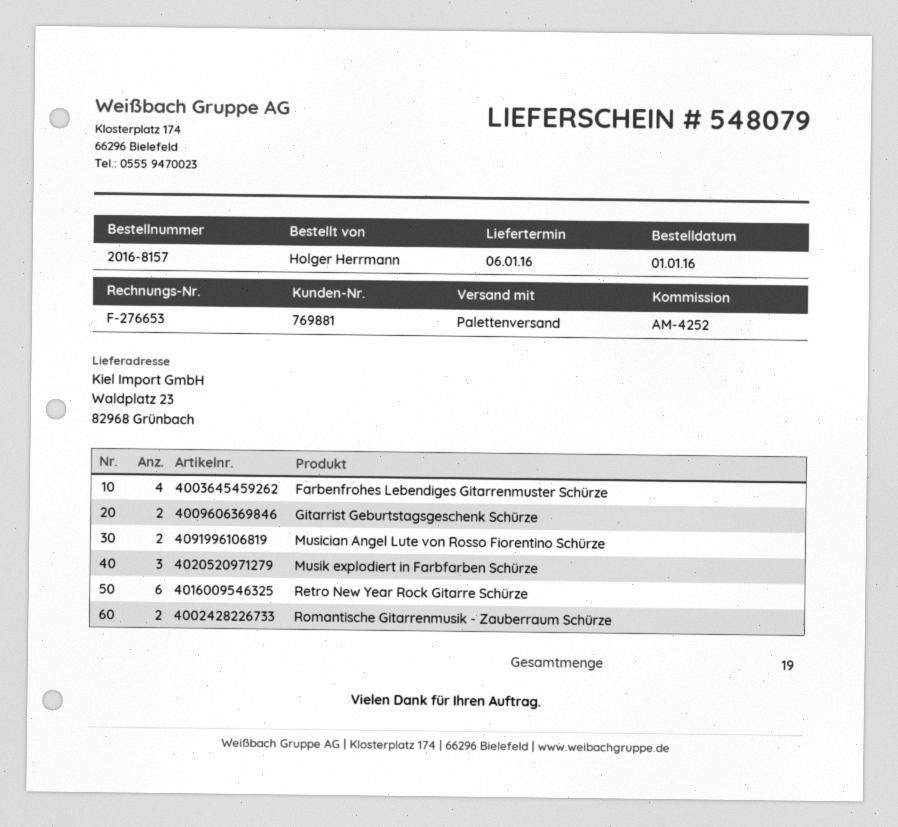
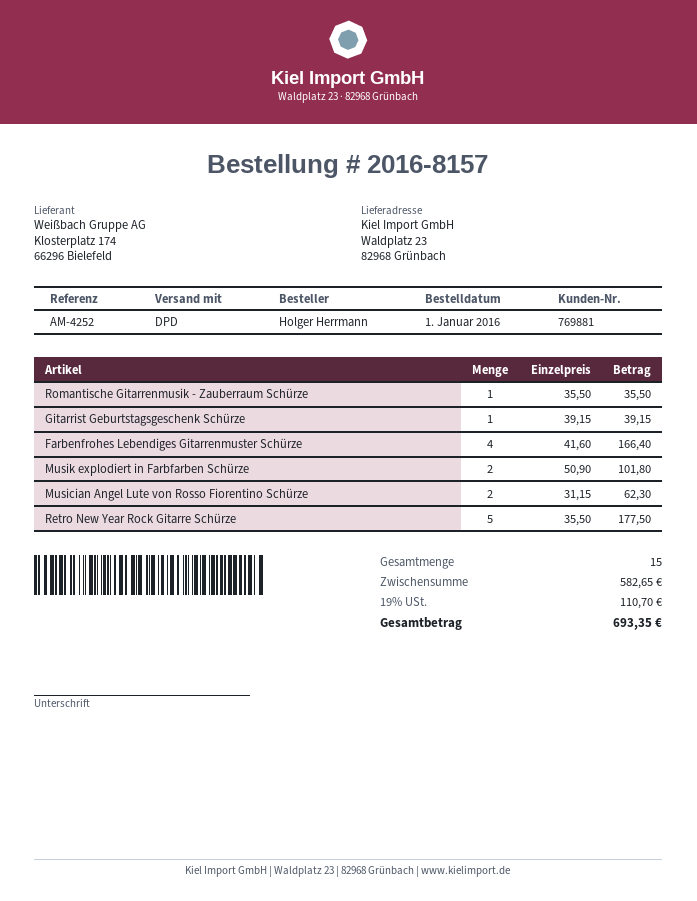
shipping method: pallet freight -> DPD
Gitarrist Geburtstagsgeschenk Schürze: 2 -> 1
Musik explodiert in Farbfarben Schürze: 3 -> 2
Retro New Year Rock Gitarre Schürze: 6 -> 5
Romantische Gitarrenmusik - Zauberraum Schürze: 2 -> 1
total quantity: 19 -> 15

